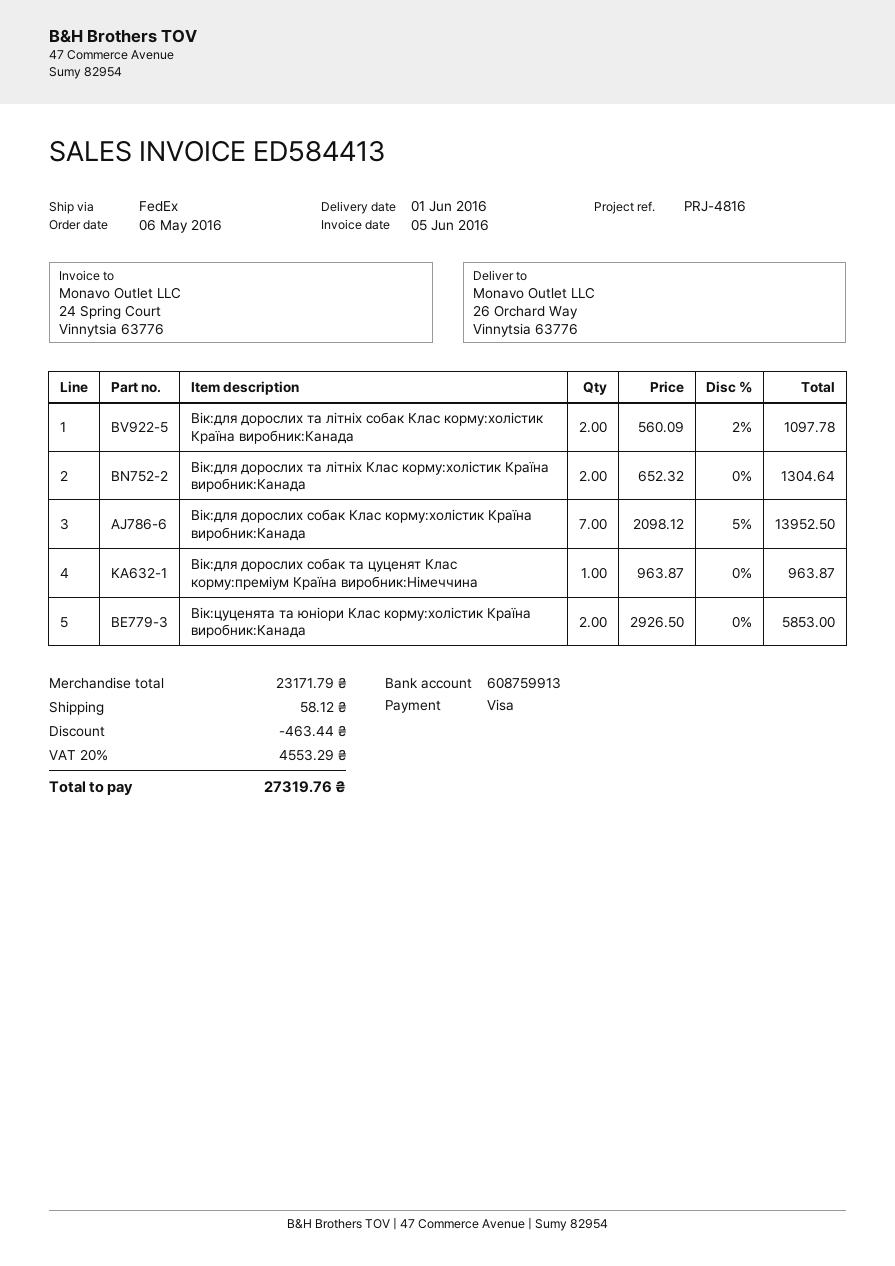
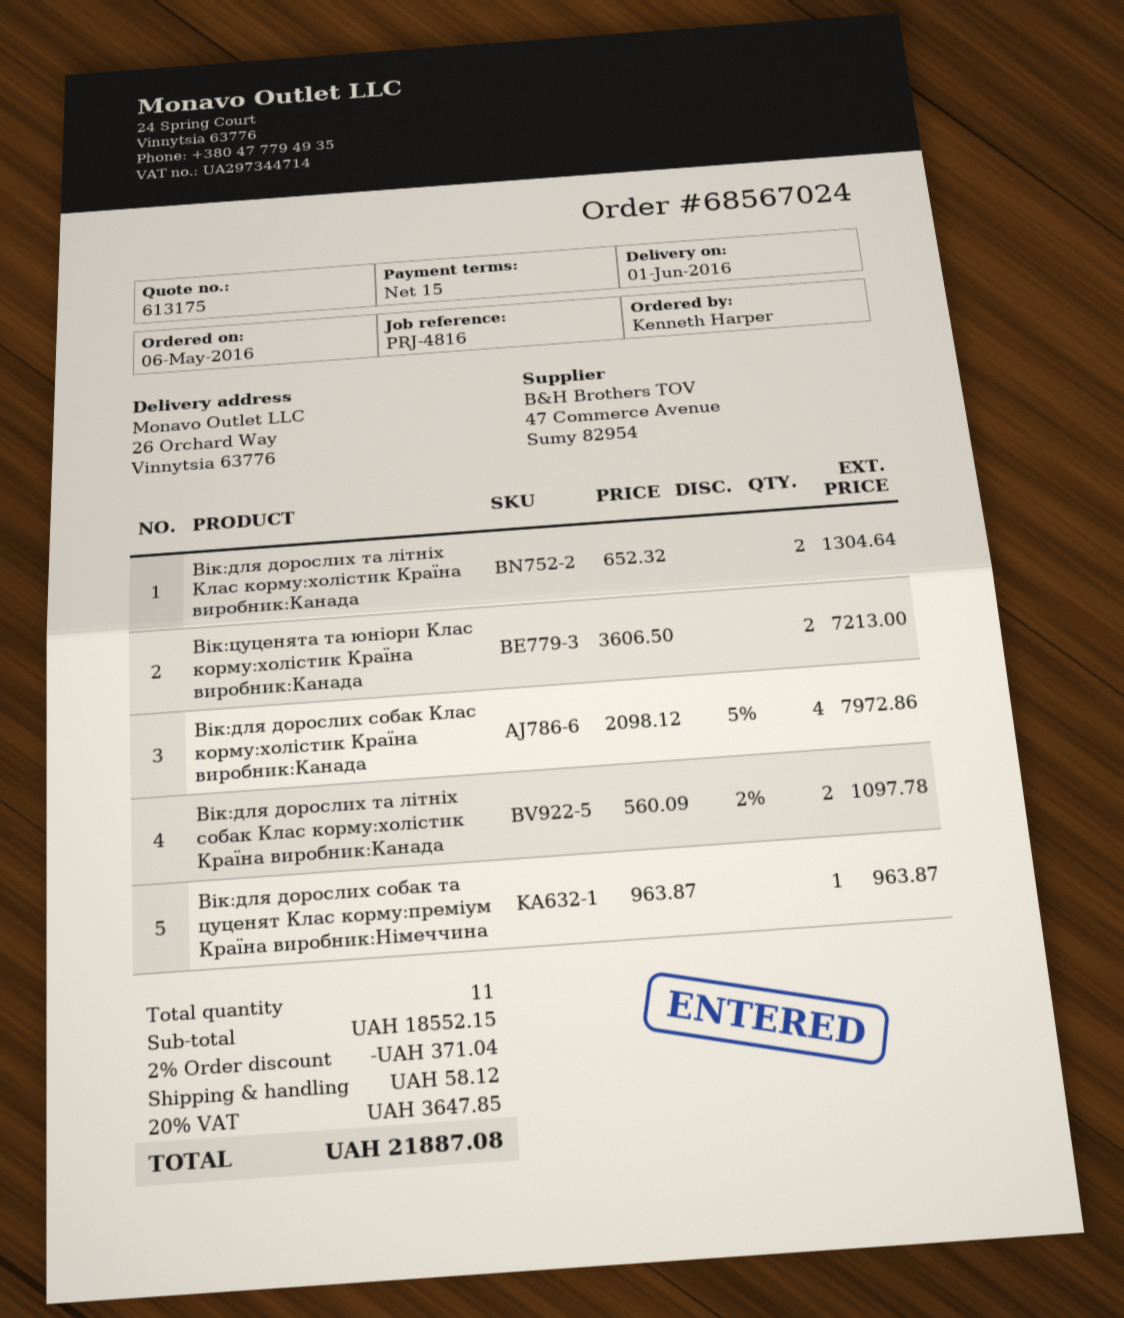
Вік:для дорослих собак Клас корму:холістик Країна виробник:Канада: 7 x 2098.12 - 5% = 13952.50 -> 4 x 2098.12 - 5% = 7972.86
Вік:цуценята та юніори Клас корму:холістик Країна виробник:Канада: 2 x 2926.50 = 5853.00 -> 2 x 3606.50 = 7213.00
subtotal: 23171.79 -> 18552.15
discount: 463.44 -> 371.04
tax: 20% = 4553.29 -> 20% = 3647.85
total: 27319.76 -> 21887.08

